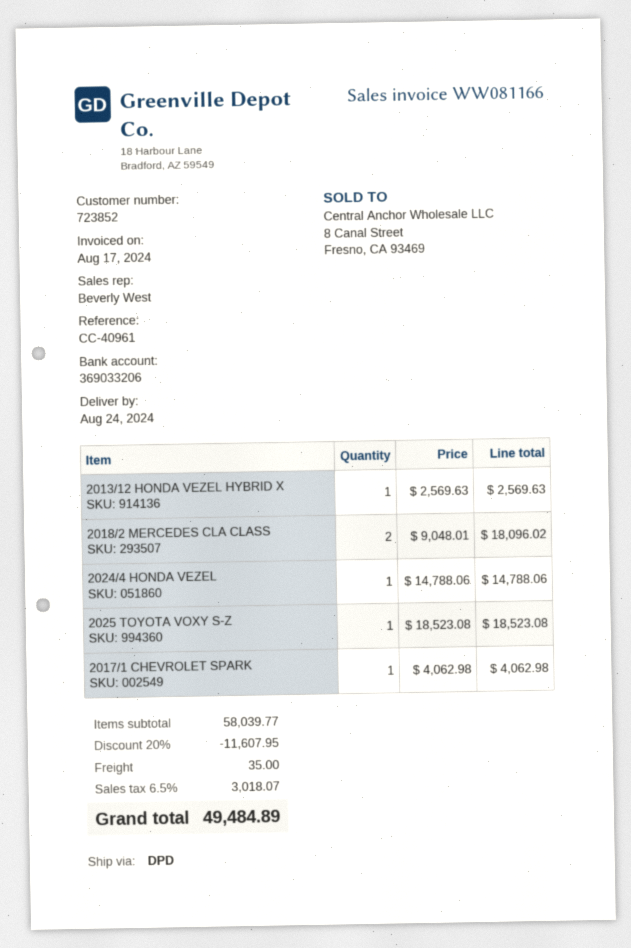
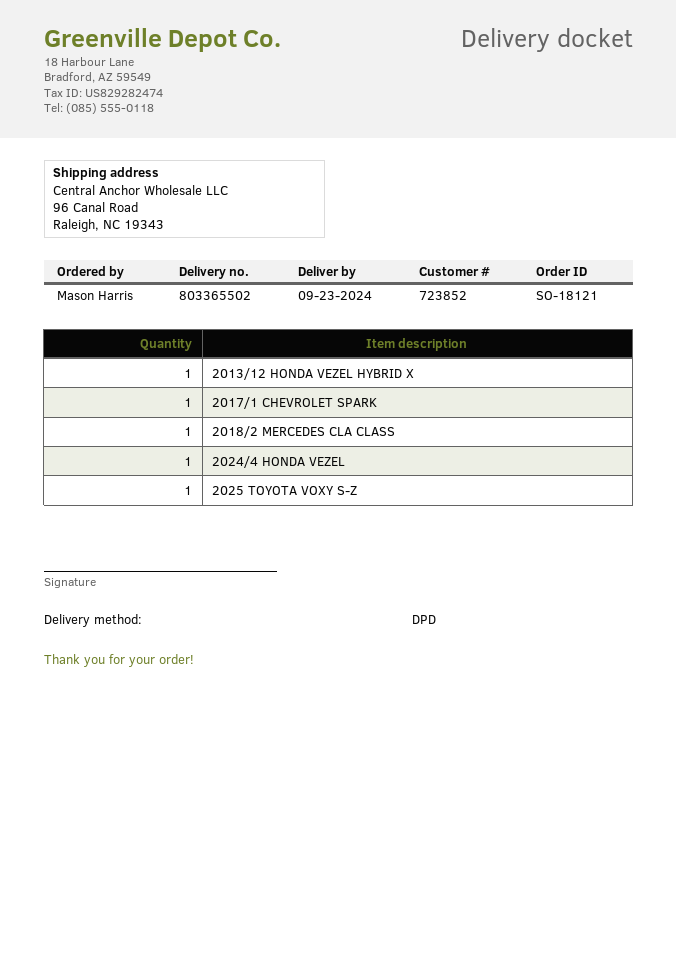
delivery date: 2024-08-24 -> 2024-09-23
2018/2 MERCEDES CLA CLASS: 2 -> 1

